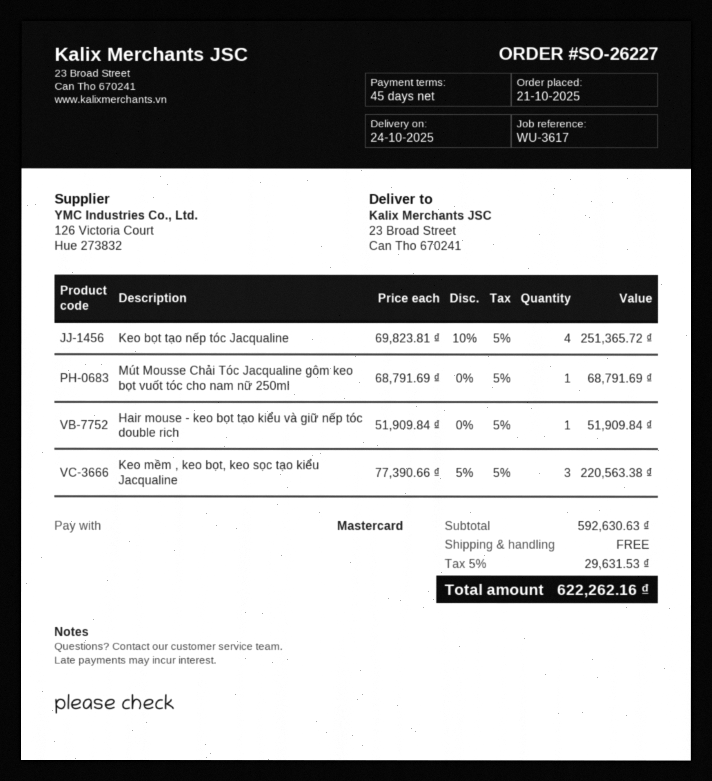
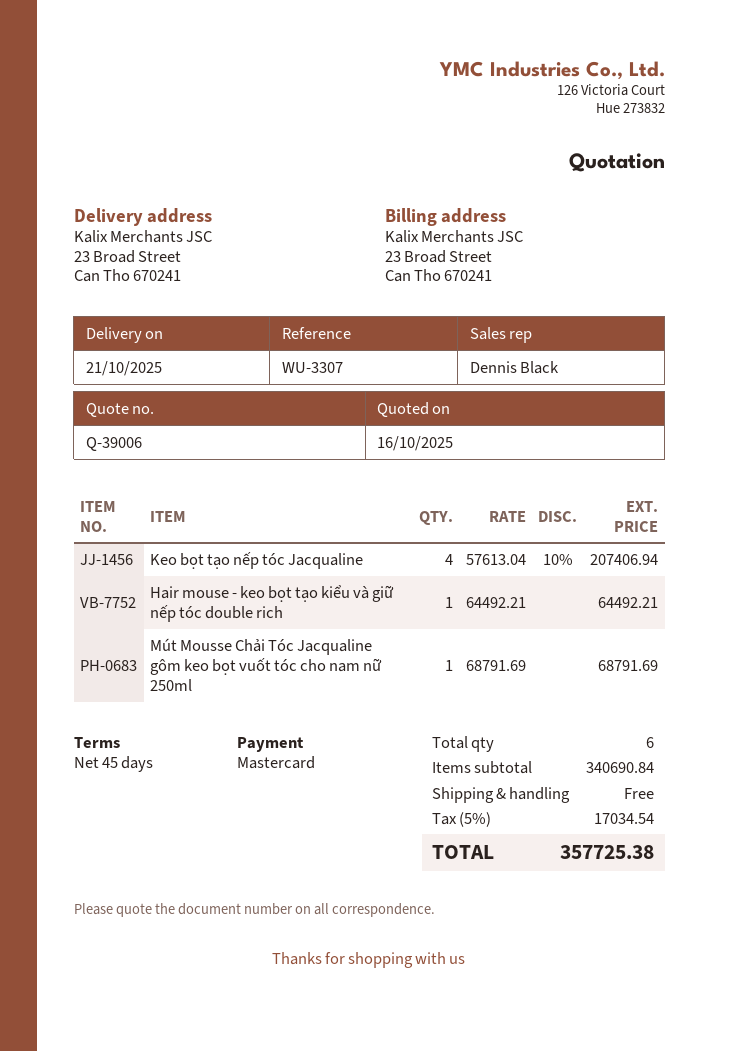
delivery date: 2025-10-24 -> 2025-10-21
reference: WU-3617 -> WU-3307
Keo bọt tạo nếp tóc Jacqualine: 4 x 69823.81 - 10% = 251365.72 -> 4 x 57613.04 - 10% = 207406.94
Hair mouse - keo bọt tạo kiểu và giữ nếp tóc double rich: 1 x 51909.84 = 51909.84 -> 1 x 64492.21 = 64492.21
Keo mềm , keo bọt, keo sọc tạo kiểu Jacqualine: 3 x 77390.66 - 5% = 220563.38 -> none
subtotal: 592630.63 -> 340690.84
tax: 5% = 29631.53 -> 5% = 17034.54
total: 622262.16 -> 357725.38

